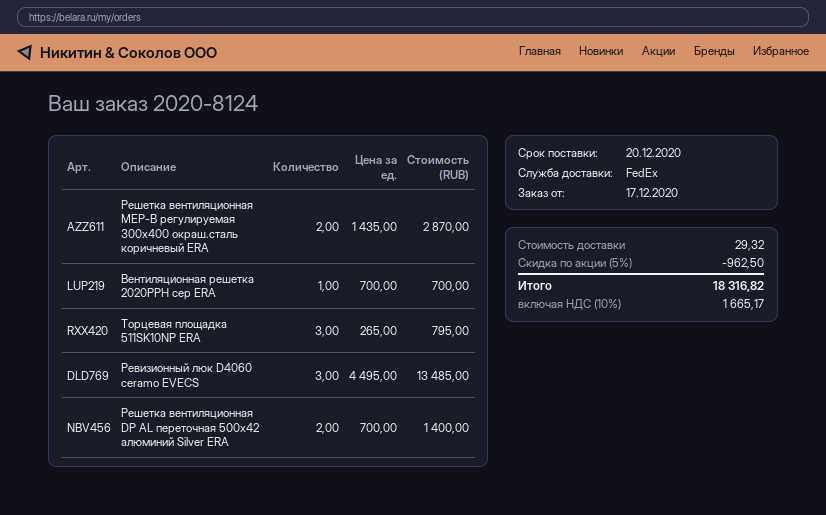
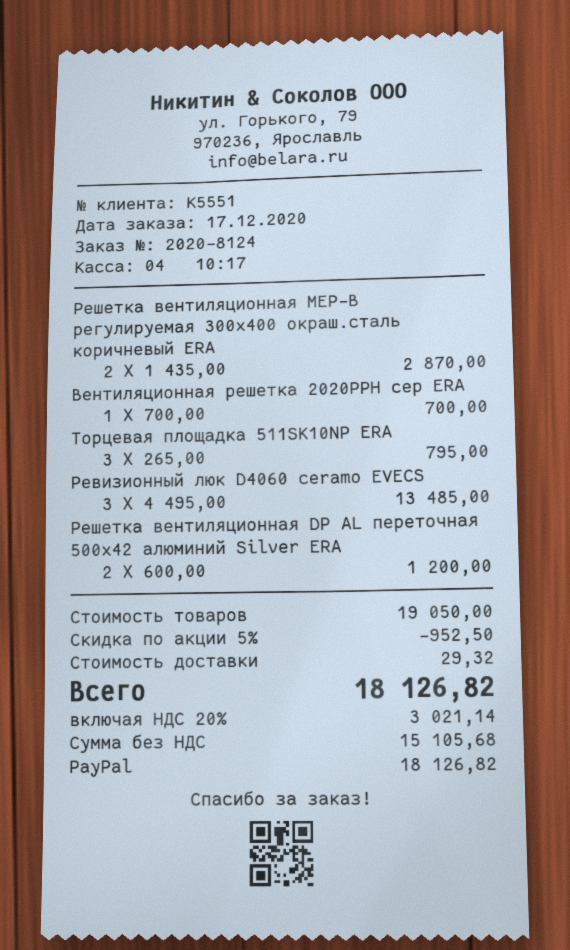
Решетка вентиляционная DP AL переточная 500x42 алюминий Silver ERA: 2 x 700.00 = 1400.00 -> 2 x 600.00 = 1200.00
discount: 5% = 962.50 -> 5% = 952.50
tax: 10% = 1665.17 -> 20% = 3021.14
total: 18316.82 -> 18126.82

